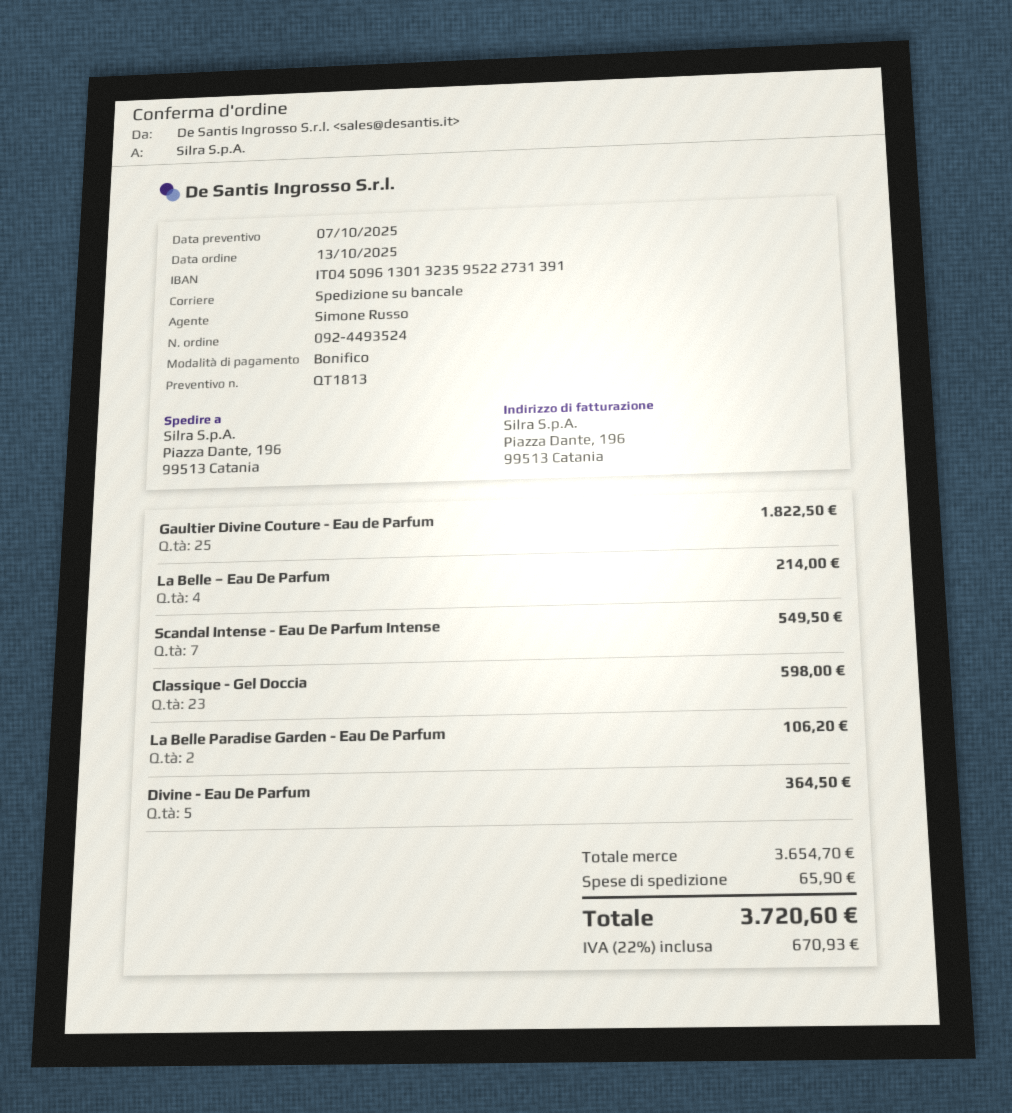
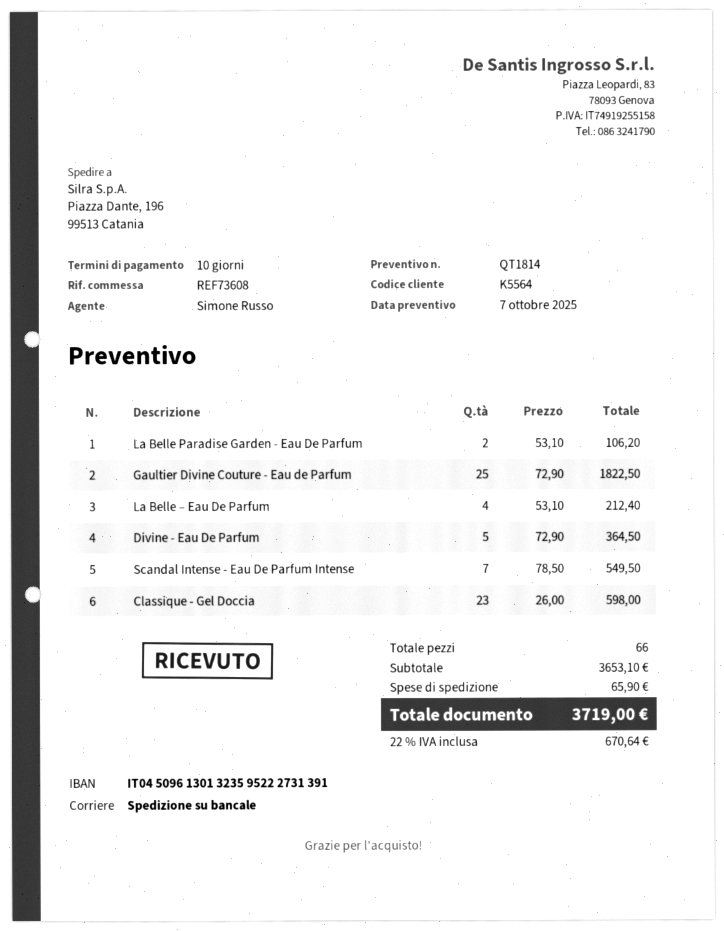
quote number: QT1813 -> QT1814
La Belle – Eau De Parfum: 4 for 214.00 -> 4 for 212.40
subtotal: 3654.70 -> 3653.10
tax: 22% = 670.93 -> 22% = 670.64
total: 3720.60 -> 3719.00

